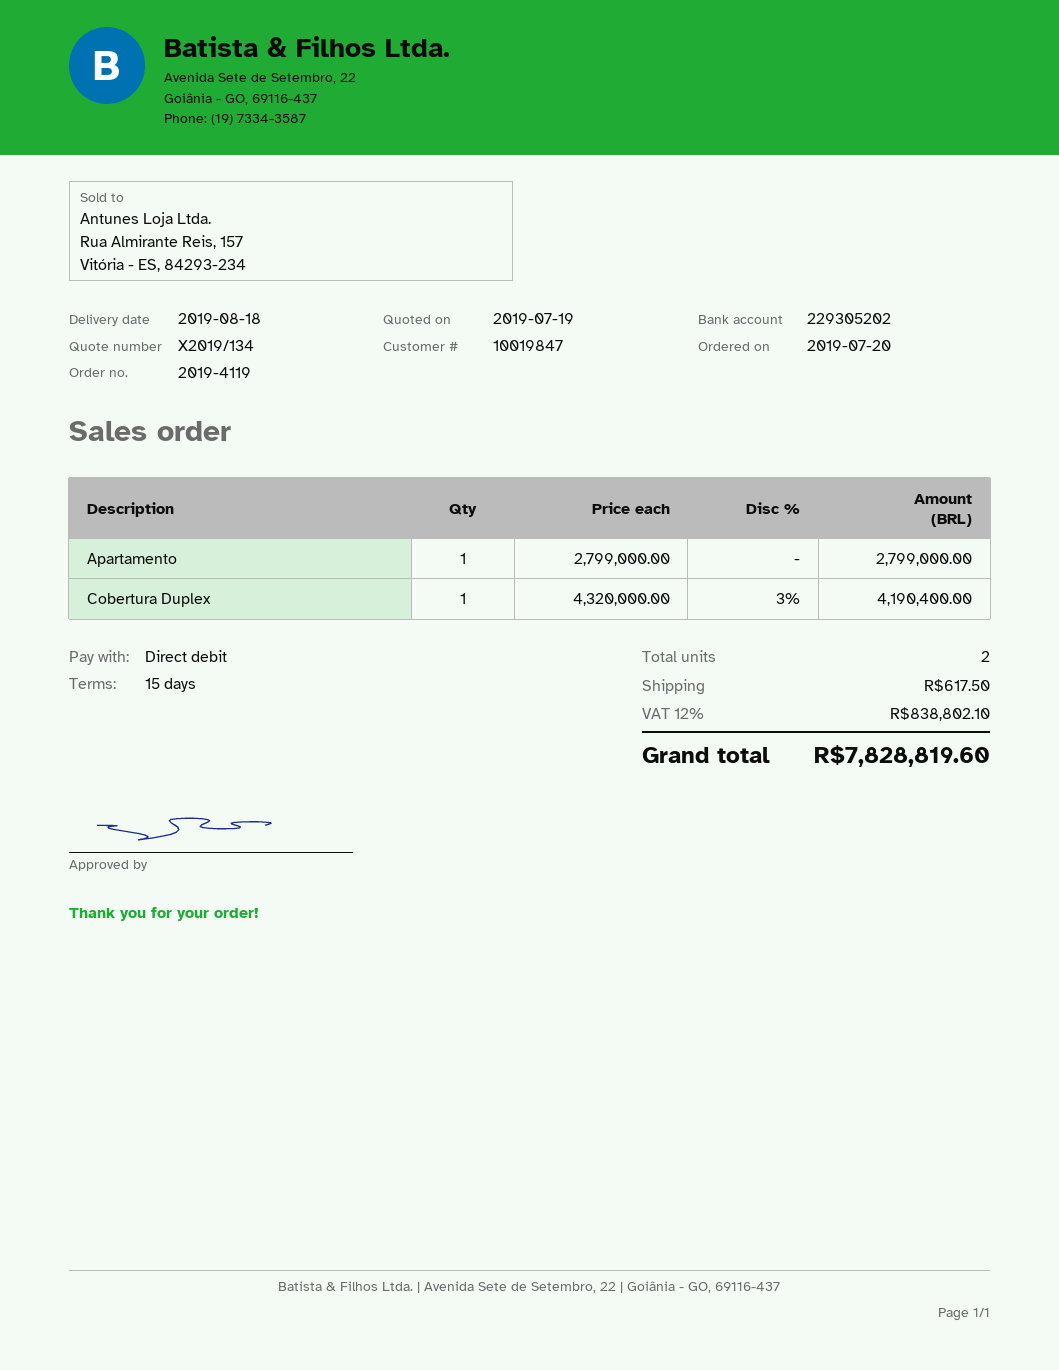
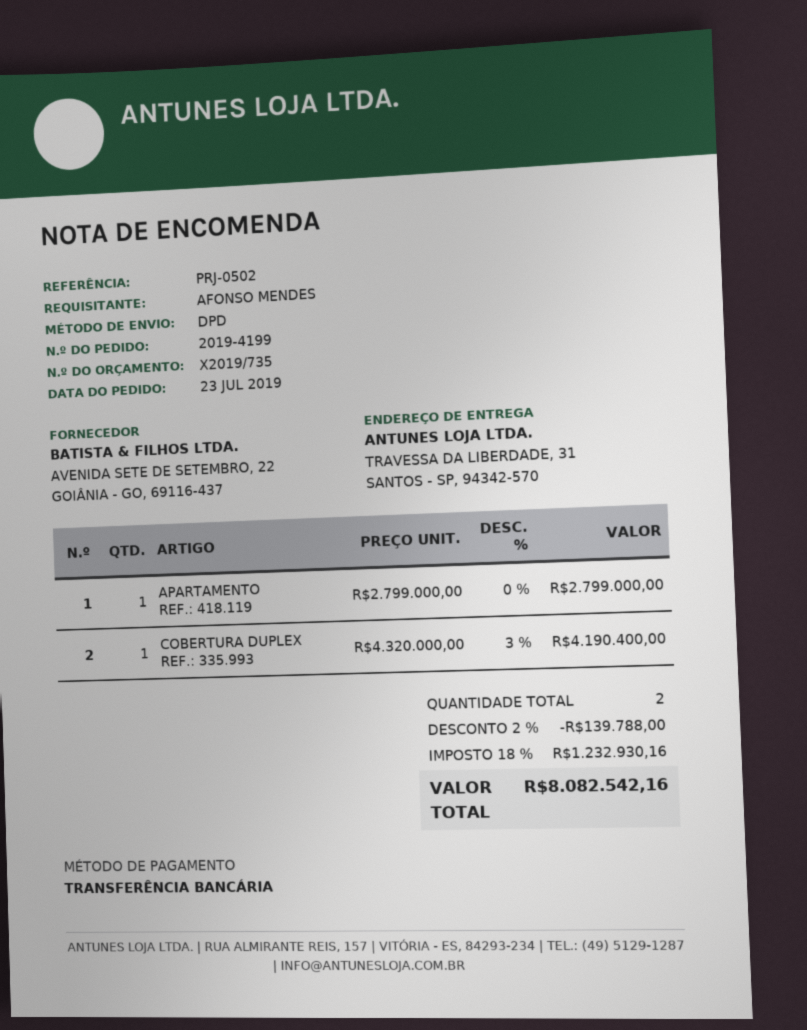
quote number: X2019/134 -> X2019/735
order number: 2019-4119 -> 2019-4199
order date: 2019-07-20 -> 2019-07-23
payment method: direct debit -> bank transfer
discount: none -> 2% = 139788.00
shipping: 617.50 -> none
tax: 12% = 838802.10 -> 18% = 1232930.16
total: 7828819.60 -> 8082542.16

